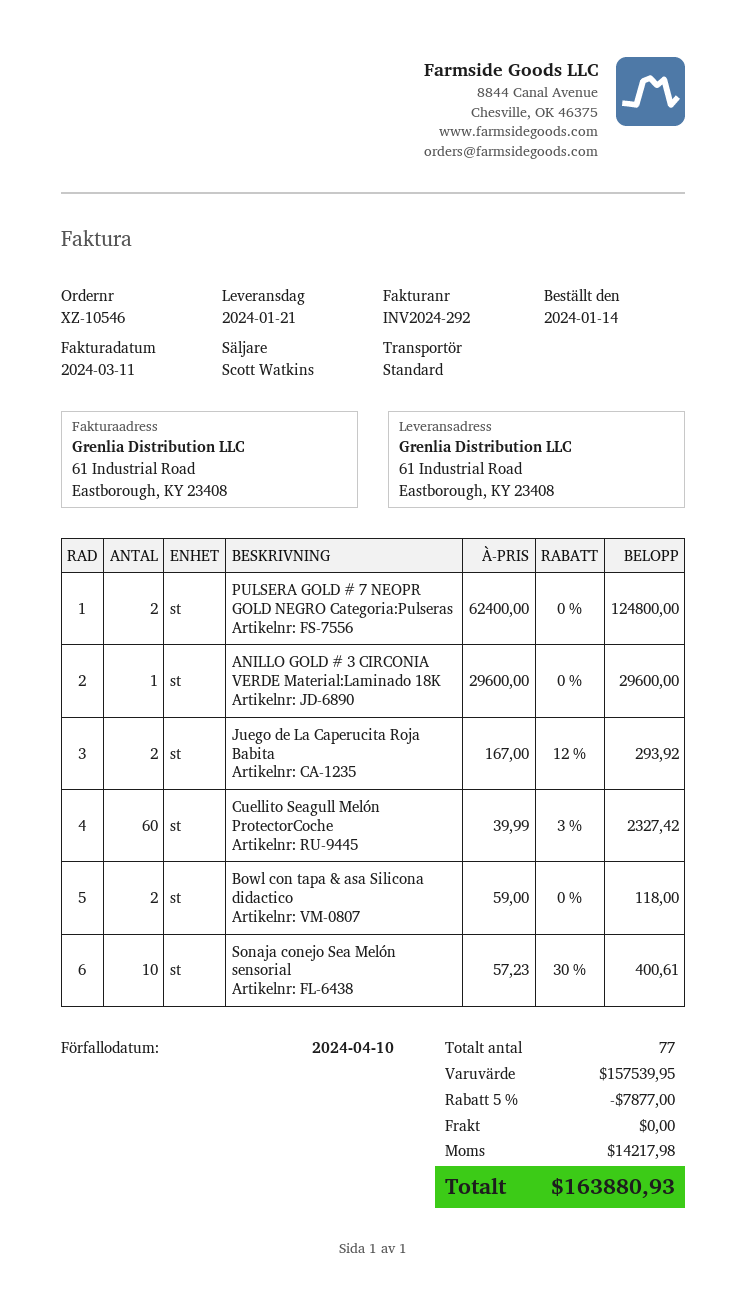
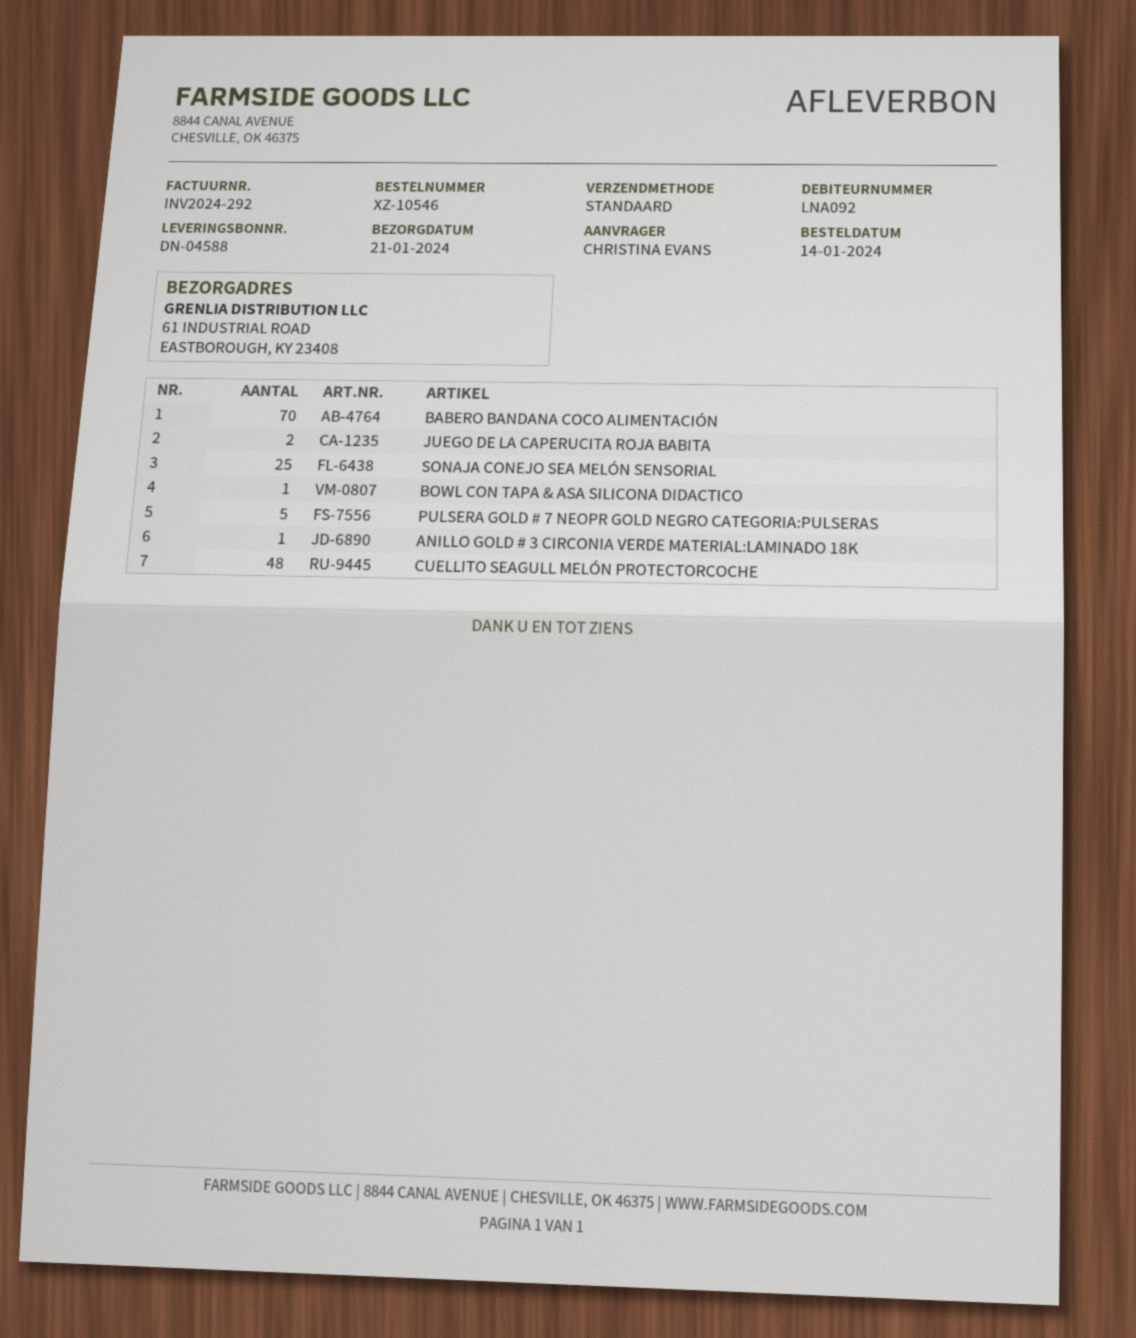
PULSERA GOLD # 7 NEOPR GOLD NEGRO Categoria:Pulseras: 2 -> 5
Cuellito Seagull Melón ProtectorCoche: 60 -> 48
Bowl con tapa & asa Silicona didactico: 2 -> 1
Sonaja conejo Sea Melón sensorial: 10 -> 25
BABERO BANDANA COCO ALIMENTACIÓN: none -> 70

